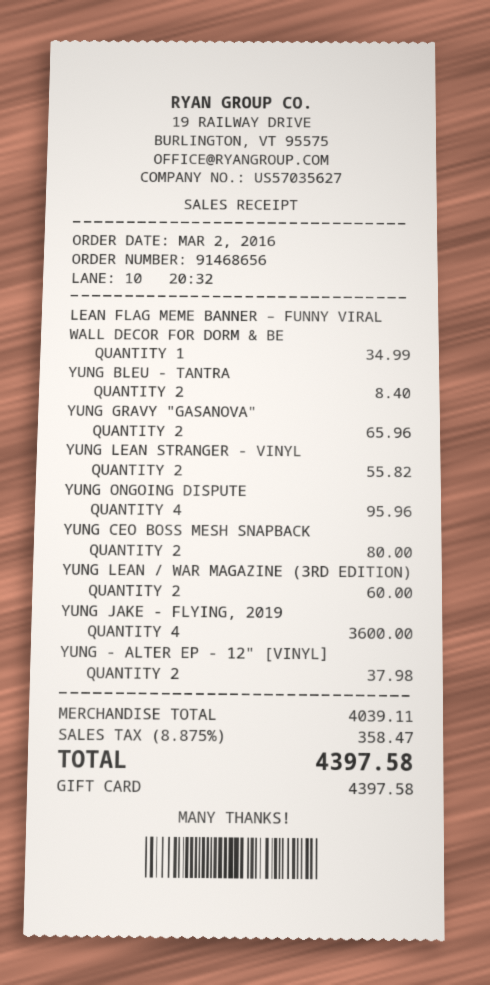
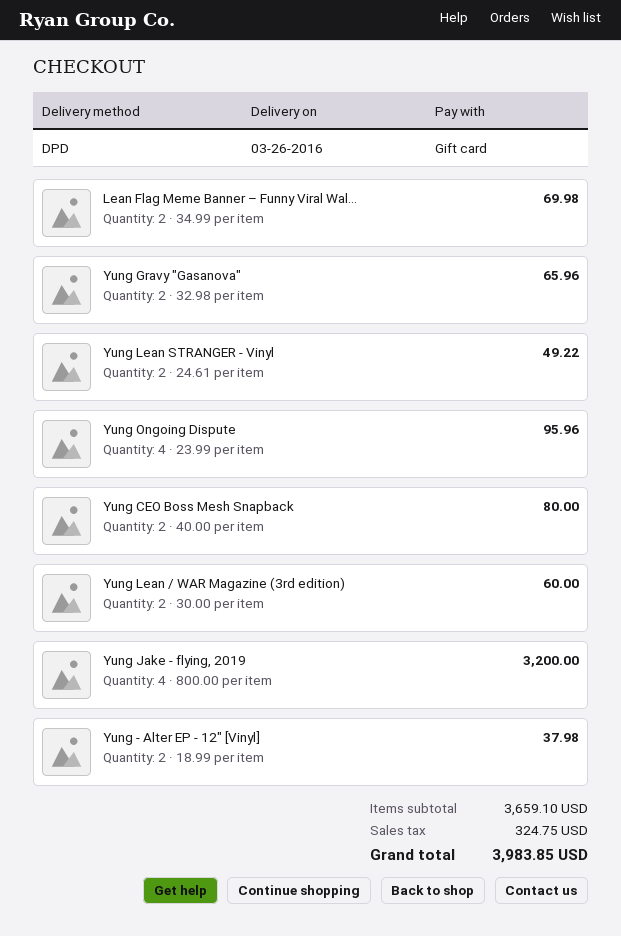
LEAN FLAG MEME BANNER – FUNNY VIRAL WALL DECOR FOR DORM & BE: 1 for 34.99 -> 2 for 69.98
YUNG BLEU - TANTRA: 2 for 8.40 -> none
YUNG LEAN STRANGER - VINYL: 2 for 55.82 -> 2 for 49.22
YUNG JAKE - FLYING, 2019: 4 for 3600.00 -> 4 for 3200.00
subtotal: 4039.11 -> 3659.10
tax: 358.47 -> 324.75
total: 4397.58 -> 3983.85

